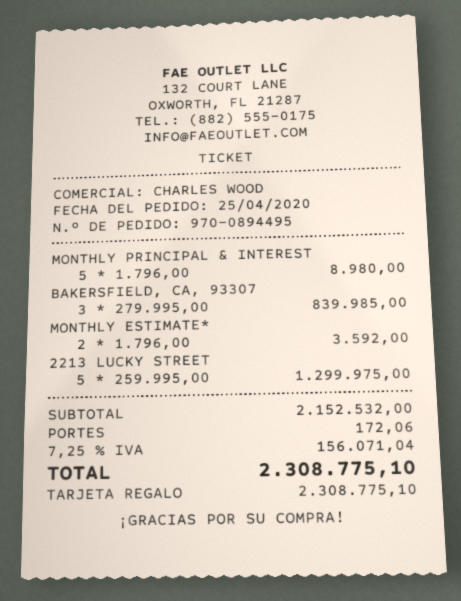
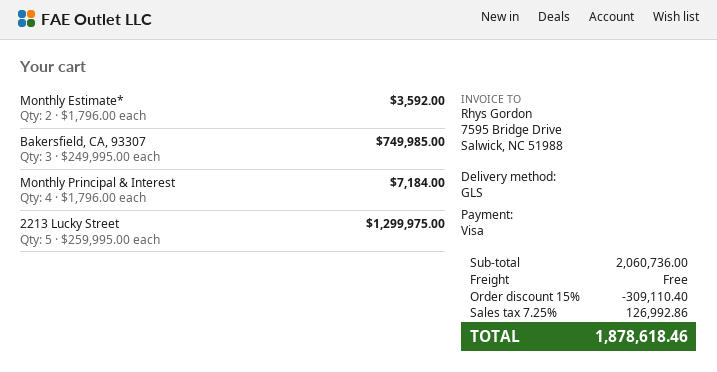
payment method: gift card -> Visa
MONTHLY PRINCIPAL & INTEREST: 5 x 1796.00 = 8980.00 -> 4 x 1796.00 = 7184.00
BAKERSFIELD, CA, 93307: 3 x 279995.00 = 839985.00 -> 3 x 249995.00 = 749985.00
subtotal: 2152532.00 -> 2060736.00
discount: none -> 15% = 309110.40
shipping: 172.06 -> 0.00
tax: 7.25% = 156071.04 -> 7.25% = 126992.86
total: 2308775.10 -> 1878618.46

